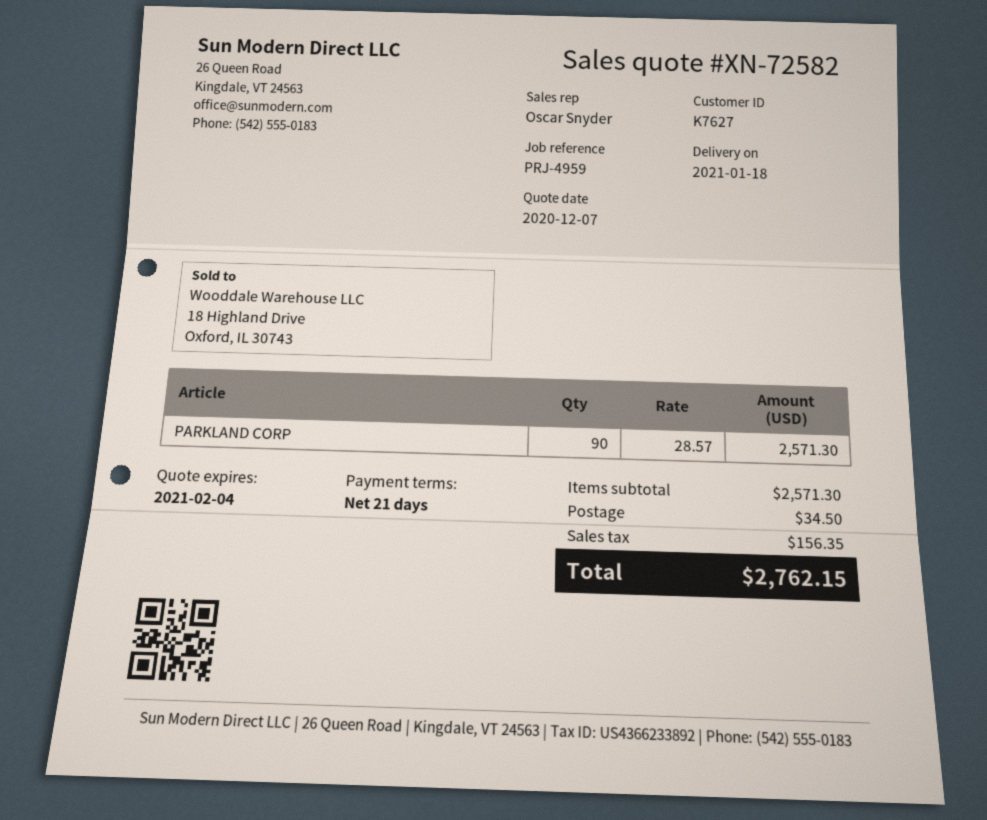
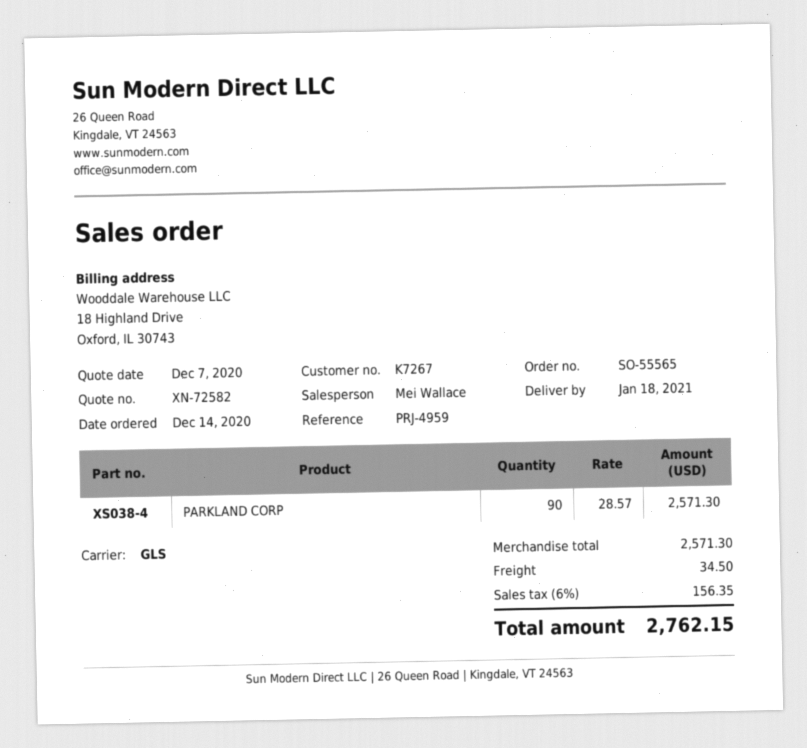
customer number: K7627 -> K7267
sales rep: Oscar Snyder -> Mei Wallace

